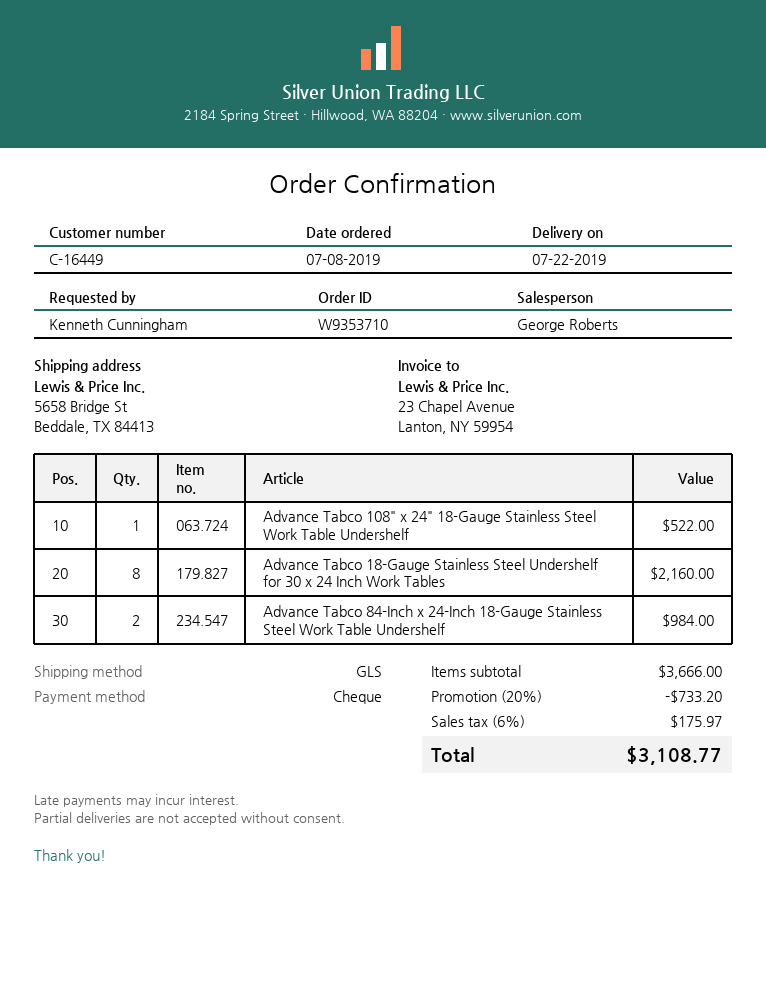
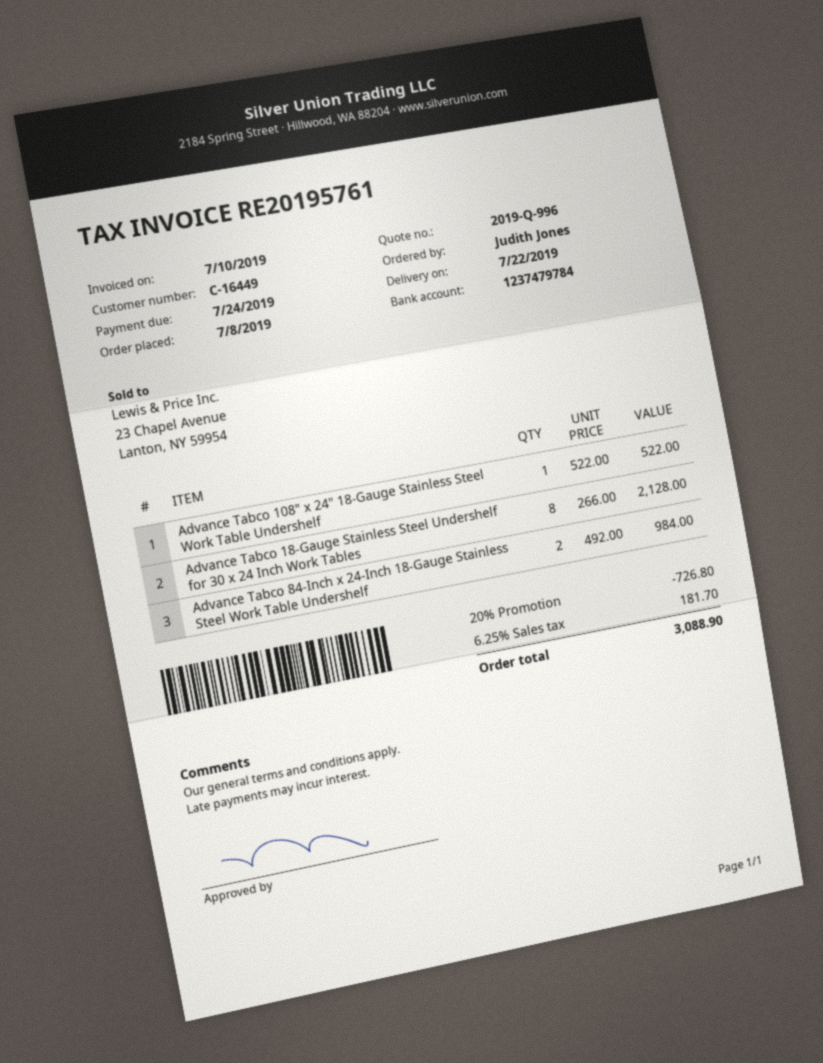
ordered by: Kenneth Cunningham -> Judith Jones
Advance Tabco 18-Gauge Stainless Steel Undershelf for 30 x 24 Inch Work Tables: 8 for 2160.00 -> 8 for 2128.00
discount: 20% = 733.20 -> 20% = 726.80
tax: 6% = 175.97 -> 6.25% = 181.70
total: 3108.77 -> 3088.90

